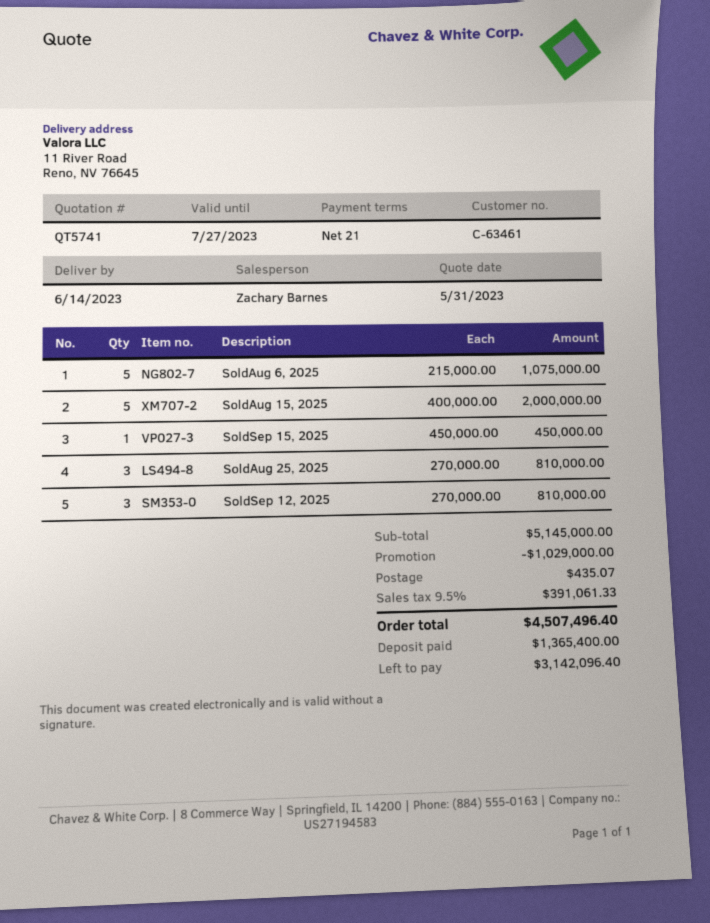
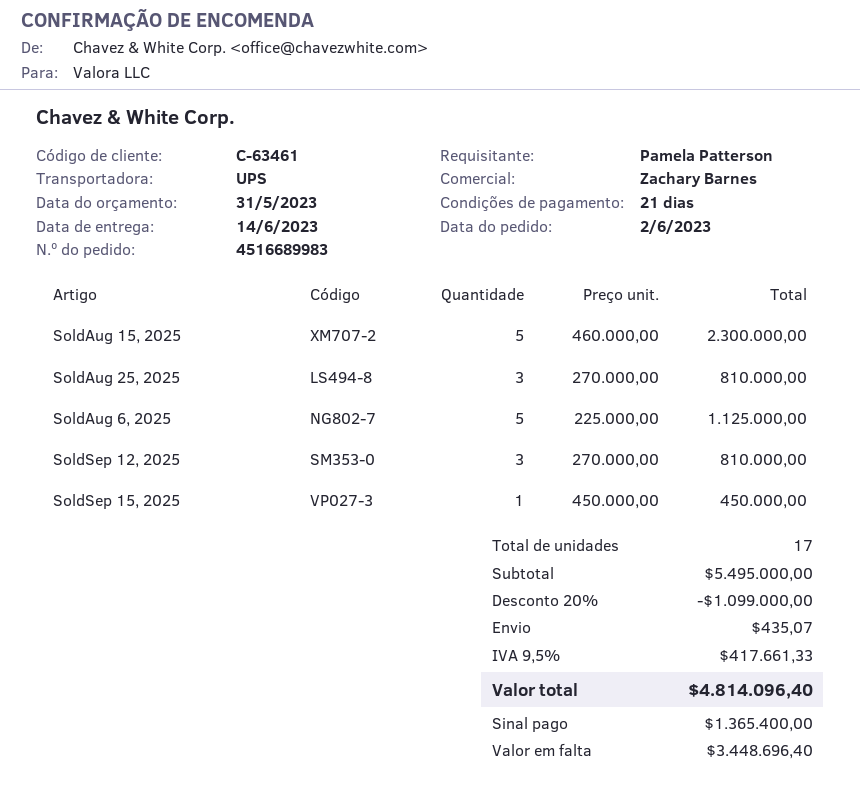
SoldAug 6, 2025: 5 x 215000.00 = 1075000.00 -> 5 x 225000.00 = 1125000.00
SoldAug 15, 2025: 5 x 400000.00 = 2000000.00 -> 5 x 460000.00 = 2300000.00
subtotal: 5145000.00 -> 5495000.00
discount: 1029000.00 -> 1099000.00
tax: 9.5% = 391061.33 -> 9.5% = 417661.33
total: 4507496.40 -> 4814096.40
balance: 3142096.40 -> 3448696.40

